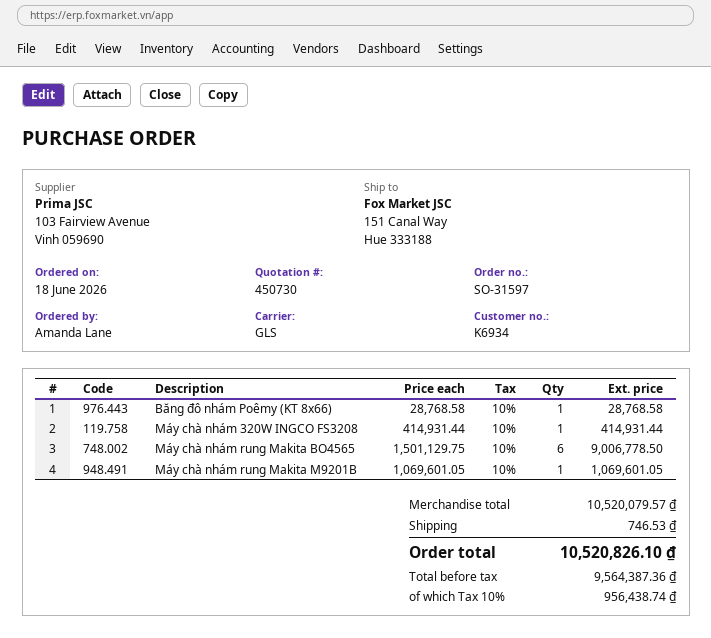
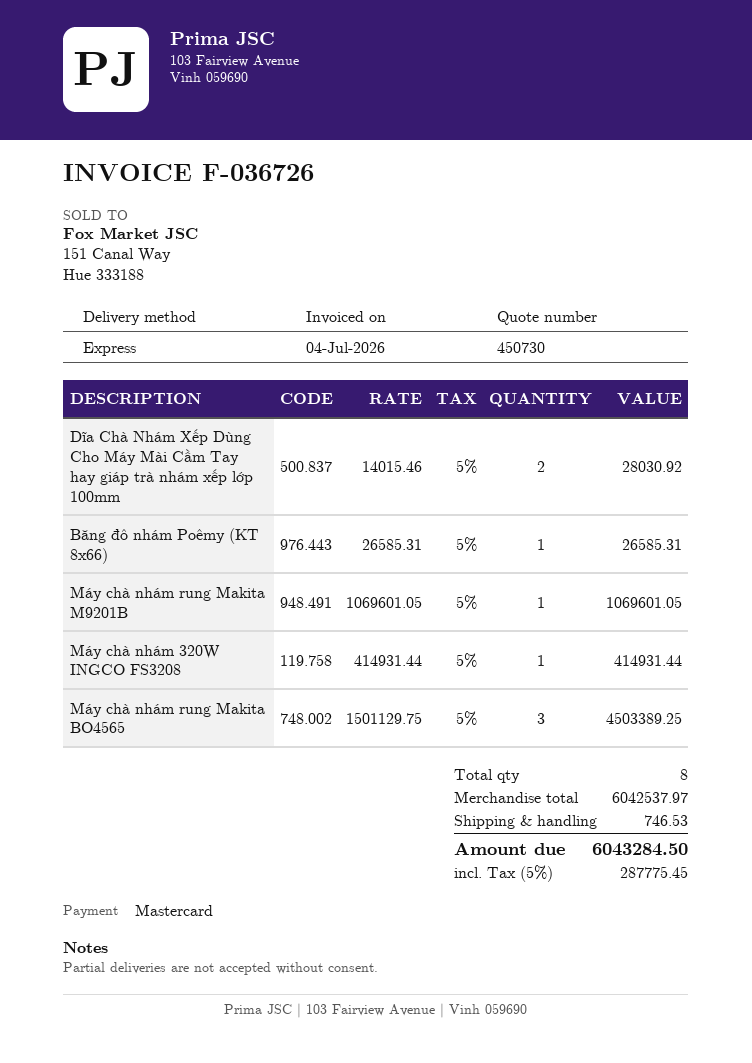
shipping method: GLS -> express
Băng đô nhám Poêmy (KT 8x66): 1 x 28768.58 = 28768.58 -> 1 x 26585.31 = 26585.31
Máy chà nhám rung Makita BO4565: 6 x 1501129.75 = 9006778.50 -> 3 x 1501129.75 = 4503389.25
Dĩa Chà Nhám Xếp Dùng Cho Máy Mài Cầm Tay hay giáp trà nhám xếp lớp 100mm: none -> 2 x 14015.46 = 28030.92
subtotal: 10520079.57 -> 6042537.97
tax: 10% = 956438.74 -> 5% = 287775.45
total: 10520826.10 -> 6043284.50

